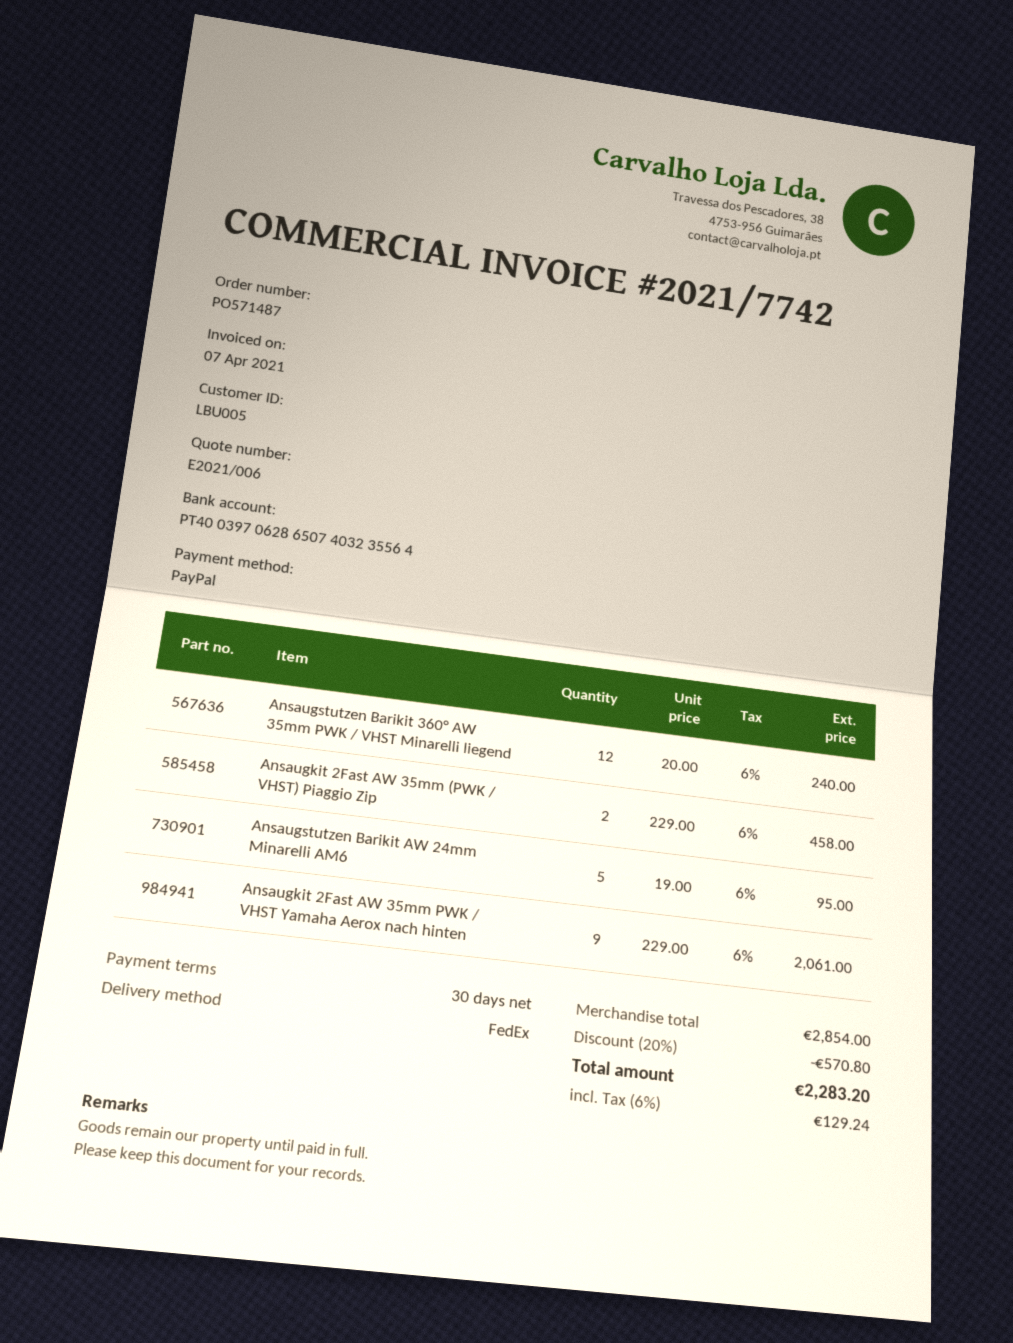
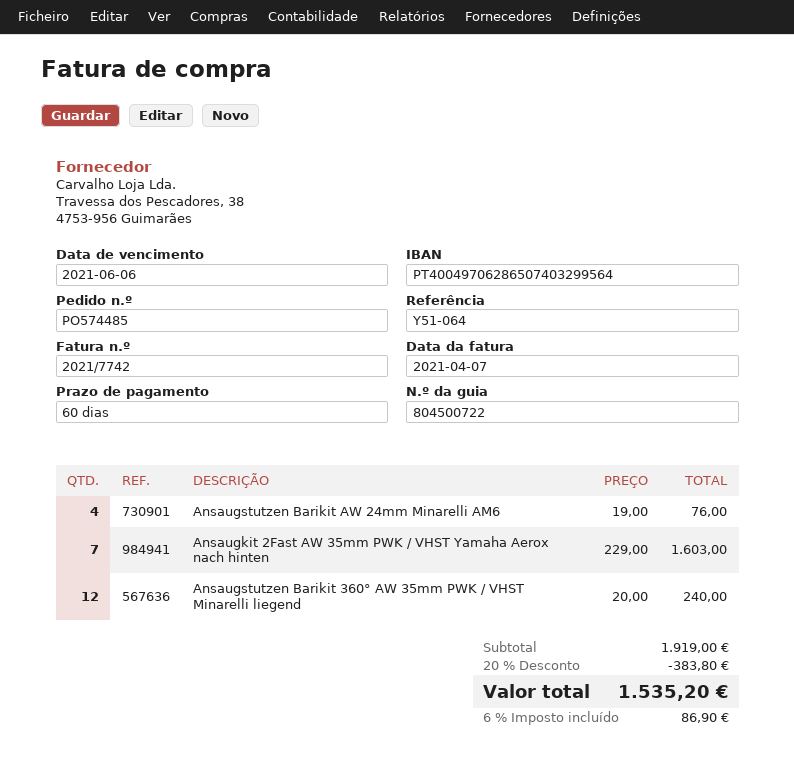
order number: PO571487 -> PO574485
payment terms: 30 days -> 60 days
bank account: PT40039706286507403235564 -> PT40049706286507403299564
Ansaugkit 2Fast AW 35mm (PWK / VHST) Piaggio Zip: 2 x 229.00 = 458.00 -> none
Ansaugstutzen Barikit AW 24mm Minarelli AM6: 5 x 19.00 = 95.00 -> 4 x 19.00 = 76.00
Ansaugkit 2Fast AW 35mm PWK / VHST Yamaha Aerox nach hinten: 9 x 229.00 = 2061.00 -> 7 x 229.00 = 1603.00
subtotal: 2854.00 -> 1919.00
discount: 20% = 570.80 -> 20% = 383.80
tax: 6% = 129.24 -> 6% = 86.90
total: 2283.20 -> 1535.20

